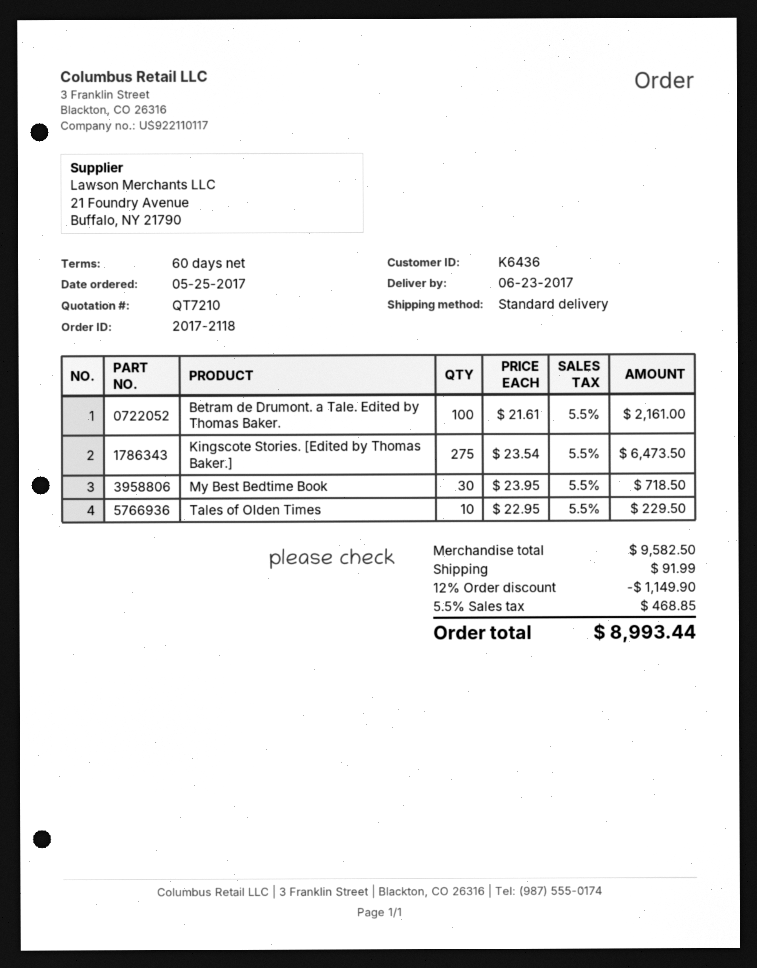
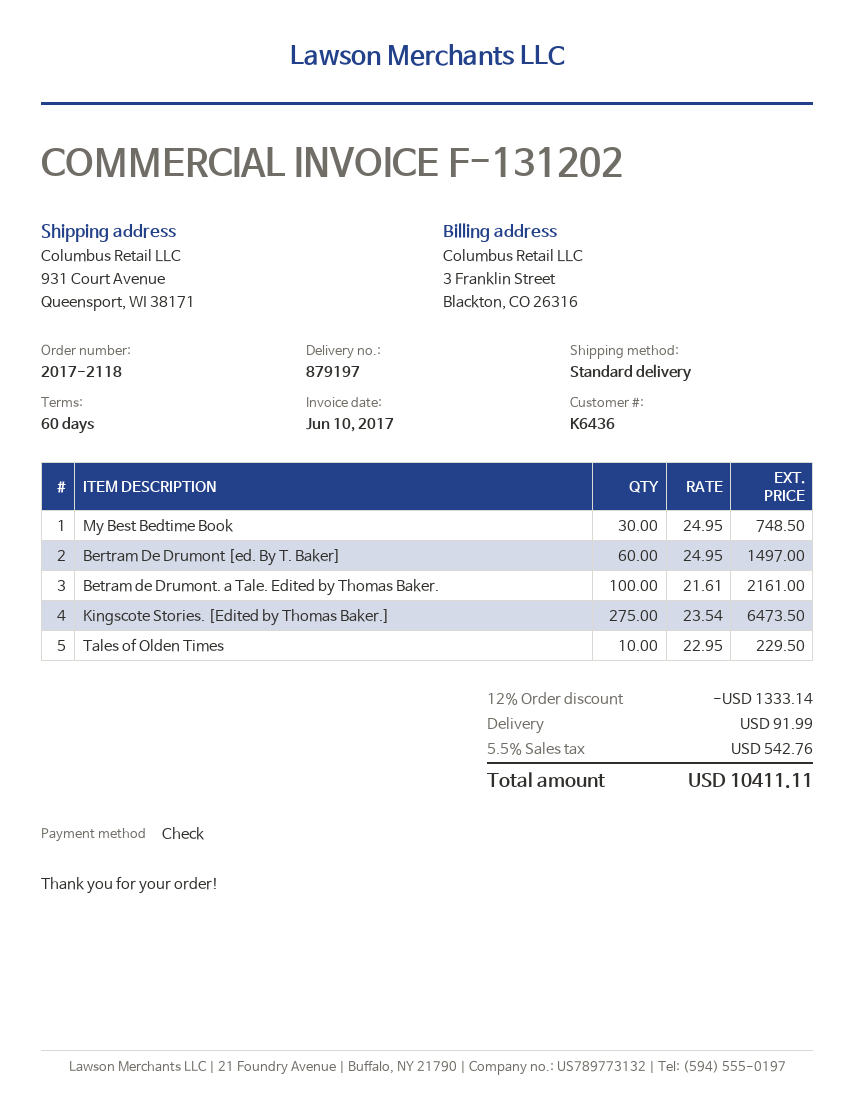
My Best Bedtime Book: 30 x 23.95 = 718.50 -> 30 x 24.95 = 748.50
Bertram De Drumont [ed. By T. Baker]: none -> 60 x 24.95 = 1497.00
discount: 12% = 1149.90 -> 12% = 1333.14
tax: 5.5% = 468.85 -> 5.5% = 542.76
total: 8993.44 -> 10411.11

